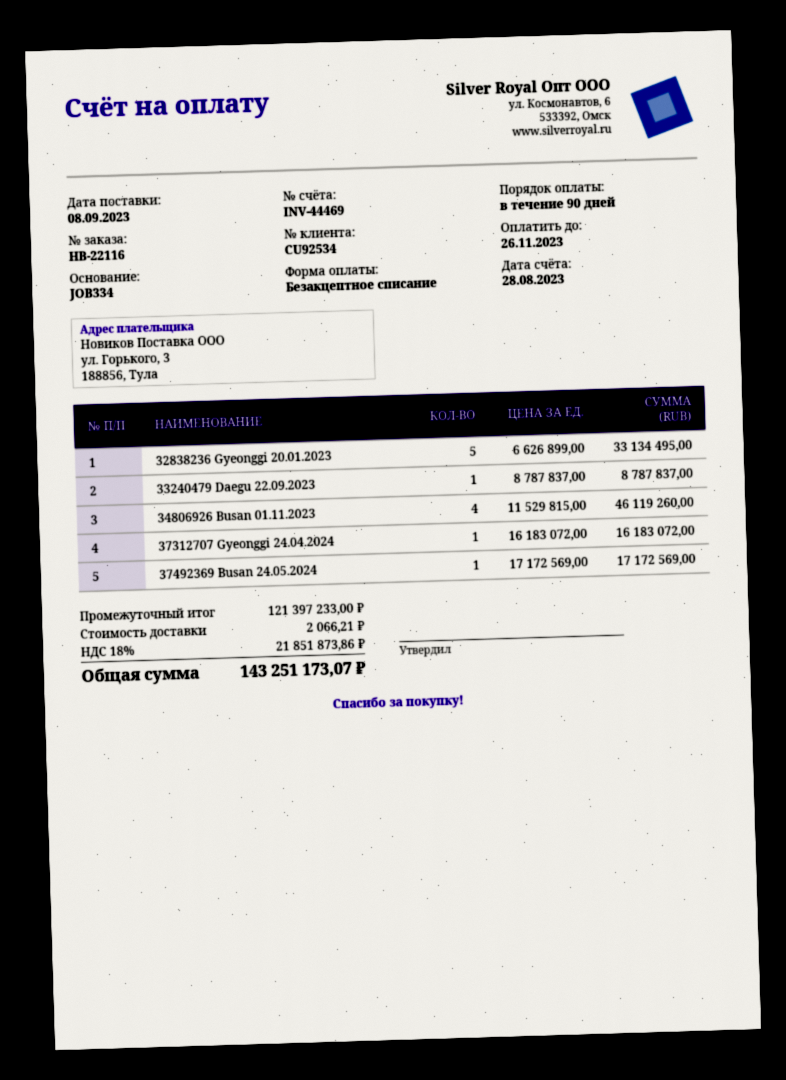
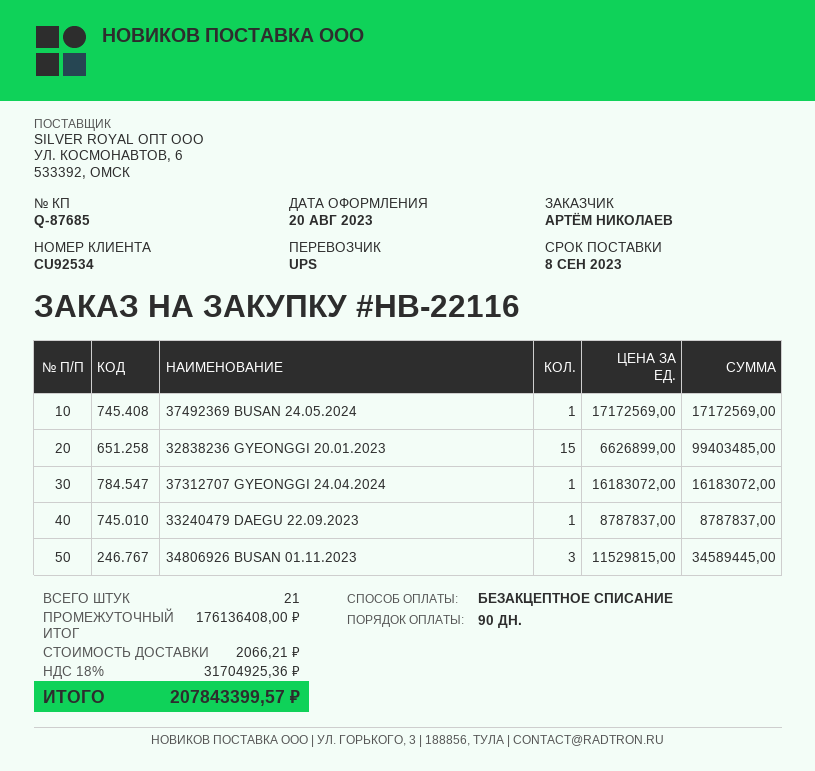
32838236 Gyeonggi 20.01.2023: 5 x 6626899.00 = 33134495.00 -> 15 x 6626899.00 = 99403485.00
34806926 Busan 01.11.2023: 4 x 11529815.00 = 46119260.00 -> 3 x 11529815.00 = 34589445.00
subtotal: 121397233.00 -> 176136408.00
tax: 18% = 21851873.86 -> 18% = 31704925.36
total: 143251173.07 -> 207843399.57

